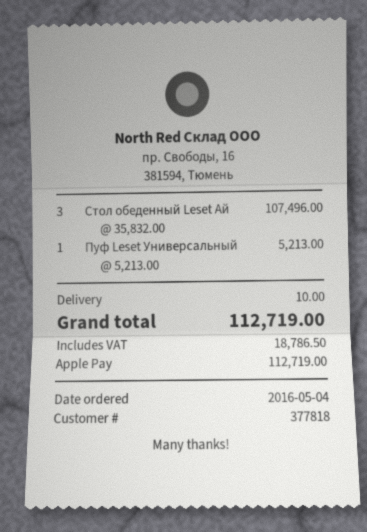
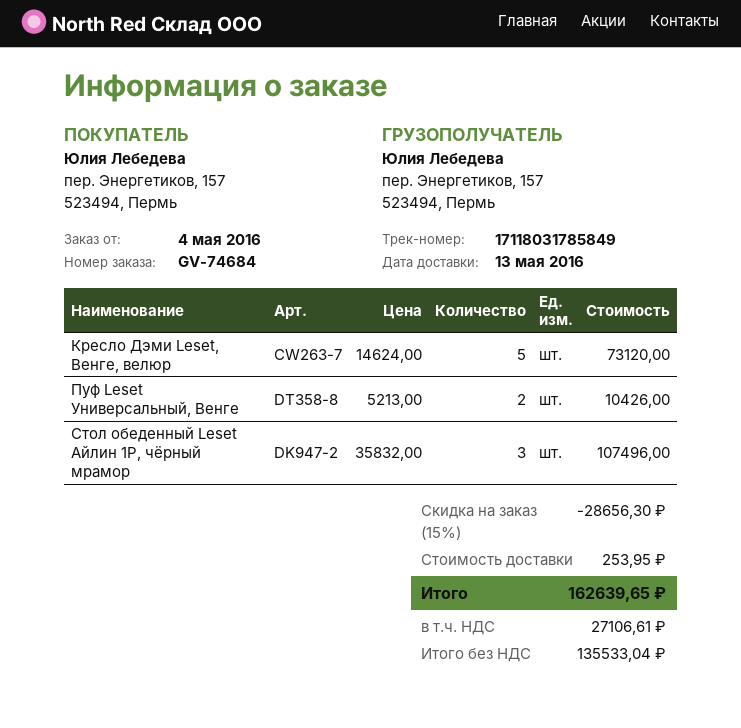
Пуф Leset Универсальный: 1 x 5213.00 = 5213.00 -> 2 x 5213.00 = 10426.00
Кресло Дэми Leset, Венге, велюр: none -> 5 x 14624.00 = 73120.00
discount: none -> 15% = 28656.30
shipping: 10.00 -> 253.95
tax: 18786.50 -> 27106.61
total: 112719.00 -> 162639.65

